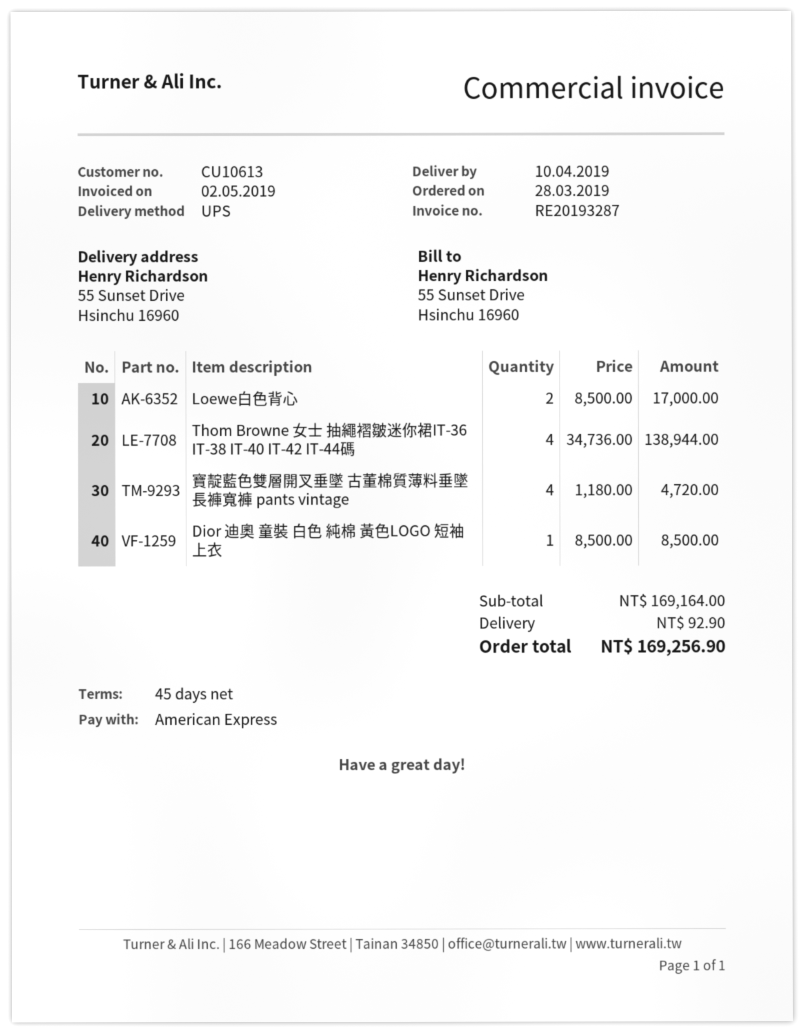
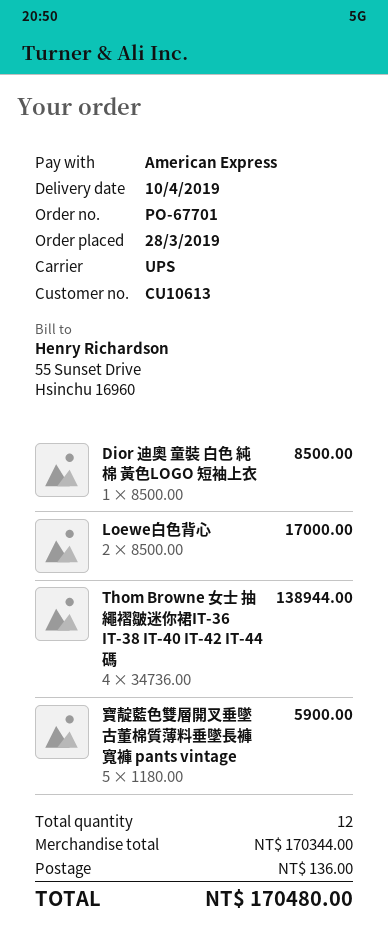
寶靛藍色雙層開叉垂墜 古董棉質薄料垂墜長褲寬褲 pants vintage: 4 x 1180.00 = 4720.00 -> 5 x 1180.00 = 5900.00
subtotal: 169164.00 -> 170344.00
shipping: 92.90 -> 136.00
total: 169256.90 -> 170480.00

